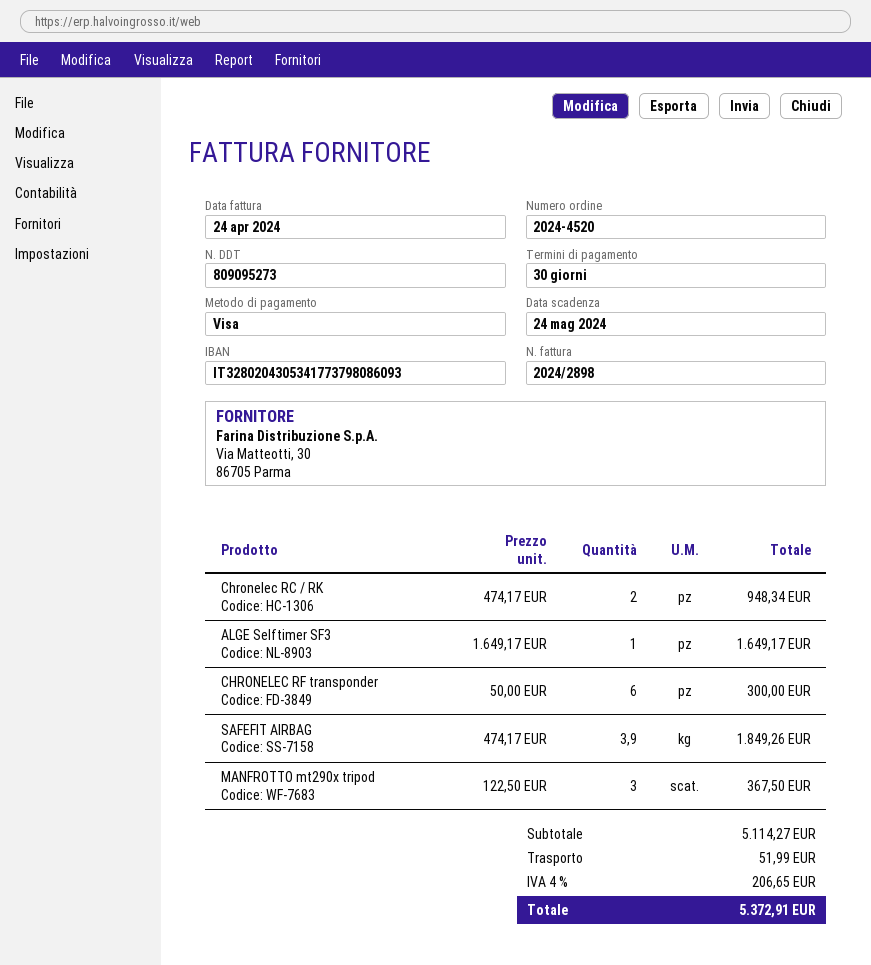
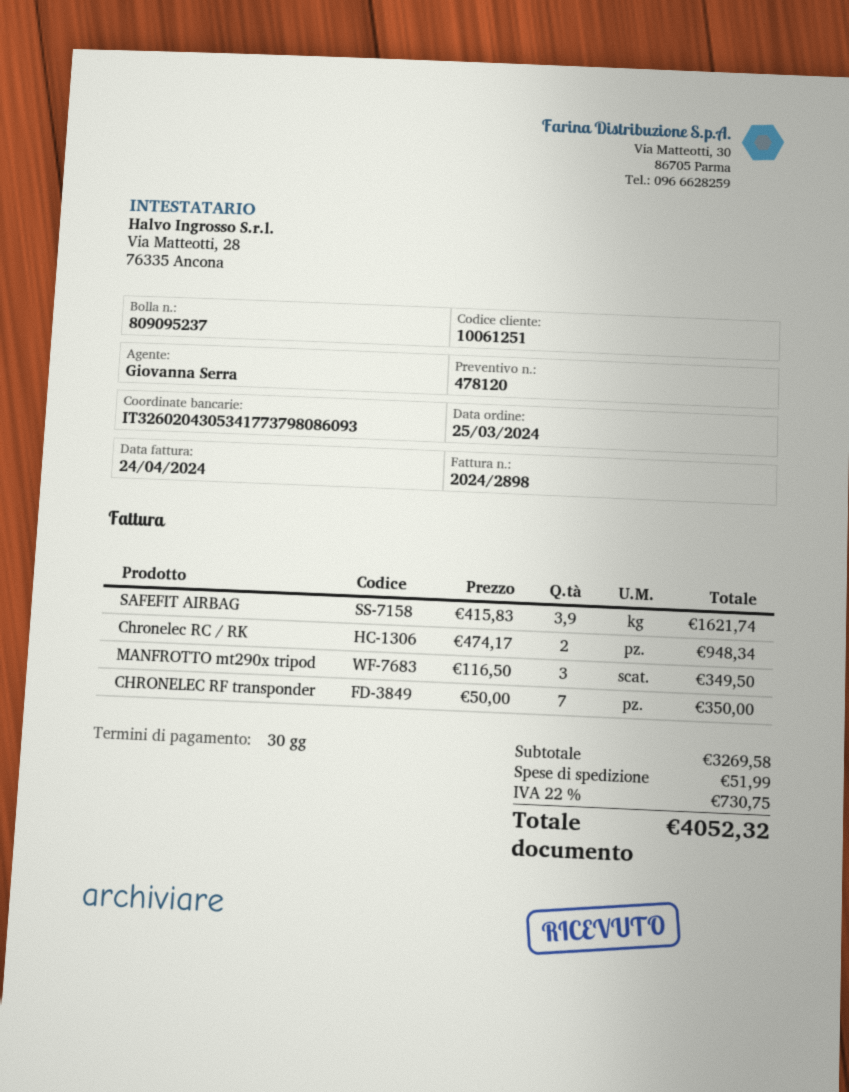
delivery note number: 809095273 -> 809095237
bank account: IT3280204305341773798086093 -> IT3260204305341773798086093
ALGE Selftimer SF3: 1 x 1649.17 = 1649.17 -> none
CHRONELEC RF transponder: 6 x 50.00 = 300.00 -> 7 x 50.00 = 350.00
SAFEFIT AIRBAG: 3.9 x 474.17 = 1849.26 -> 3.9 x 415.83 = 1621.74
MANFROTTO mt290x tripod: 3 x 122.50 = 367.50 -> 3 x 116.50 = 349.50
subtotal: 5114.27 -> 3269.58
tax: 4% = 206.65 -> 22% = 730.75
total: 5372.91 -> 4052.32

